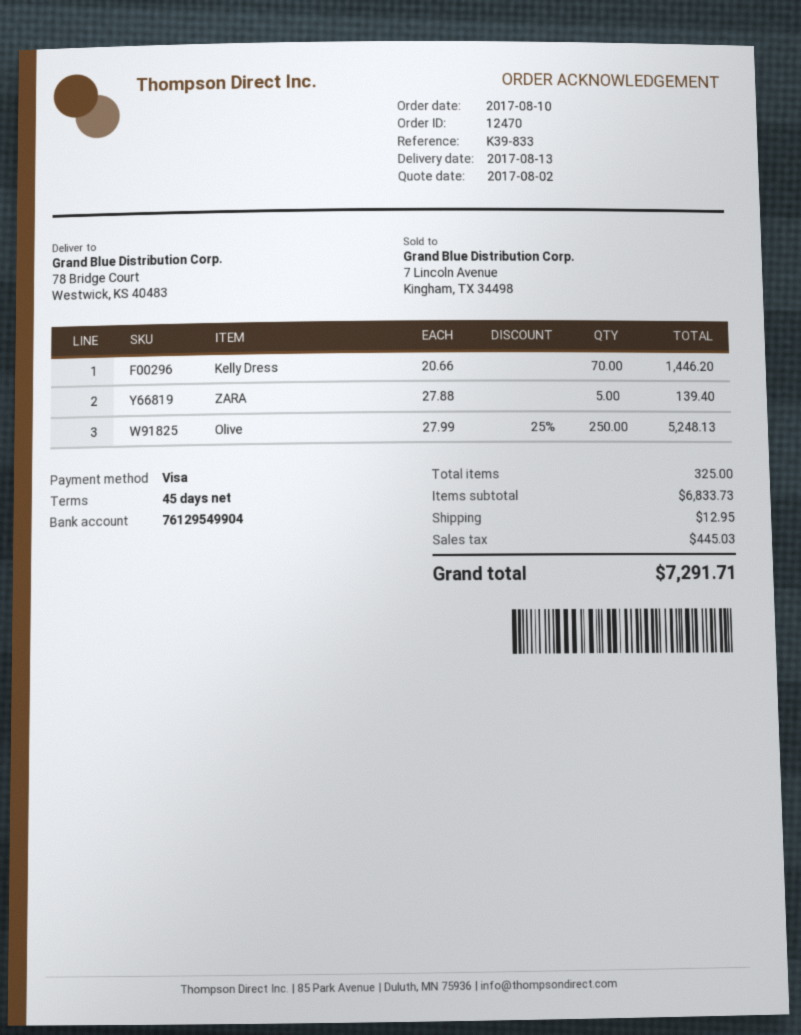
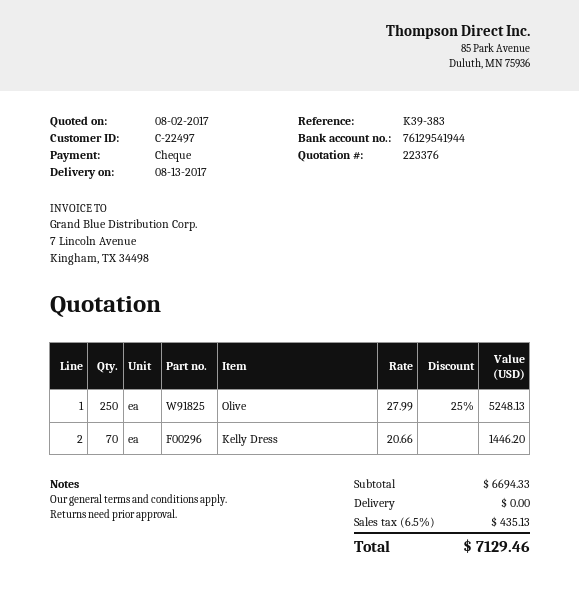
reference: K39-833 -> K39-383
payment method: Visa -> cheque
bank account: 76129549904 -> 76129541944
ZARA: 5 x 27.88 = 139.40 -> none
subtotal: 6833.73 -> 6694.33
shipping: 12.95 -> 0.00
tax: 445.03 -> 435.13
total: 7291.71 -> 7129.46

